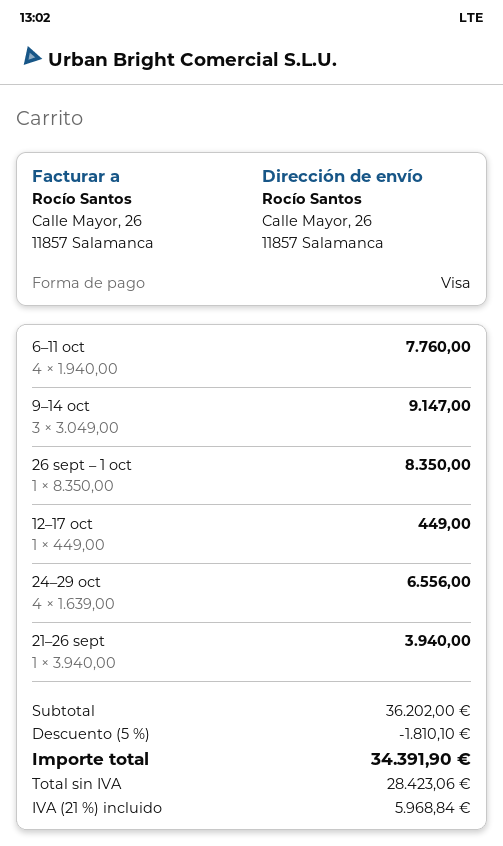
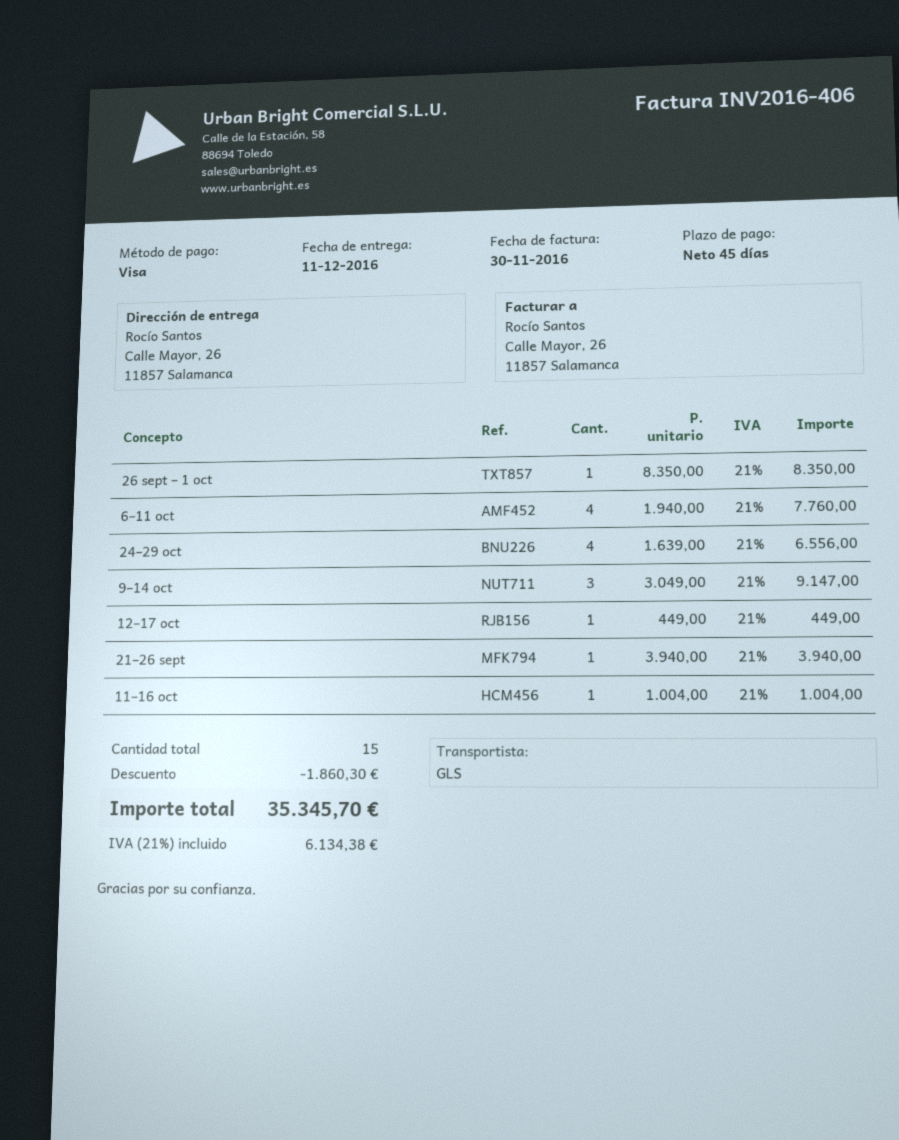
11–16 oct: none -> 1 x 1004.00 = 1004.00
discount: 1810.10 -> 1860.30
tax: 21% = 5968.84 -> 21% = 6134.38
total: 34391.90 -> 35345.70

